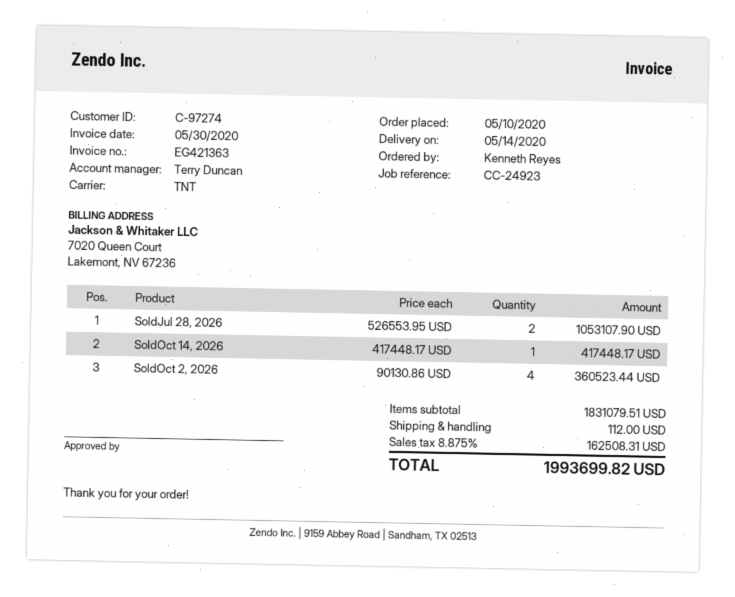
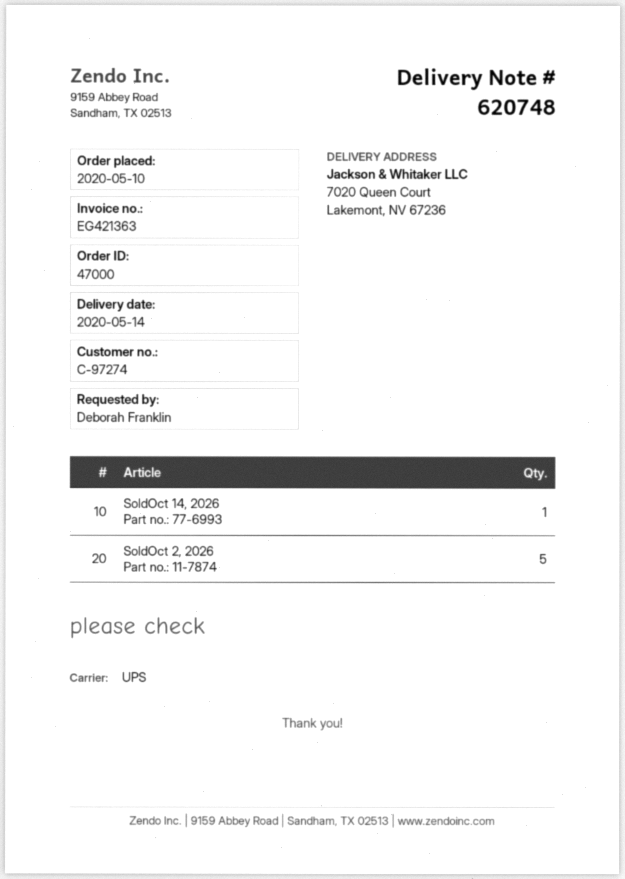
ordered by: Kenneth Reyes -> Deborah Franklin
shipping method: TNT -> UPS
SoldJul 28, 2026: 2 -> none
SoldOct 2, 2026: 4 -> 5

